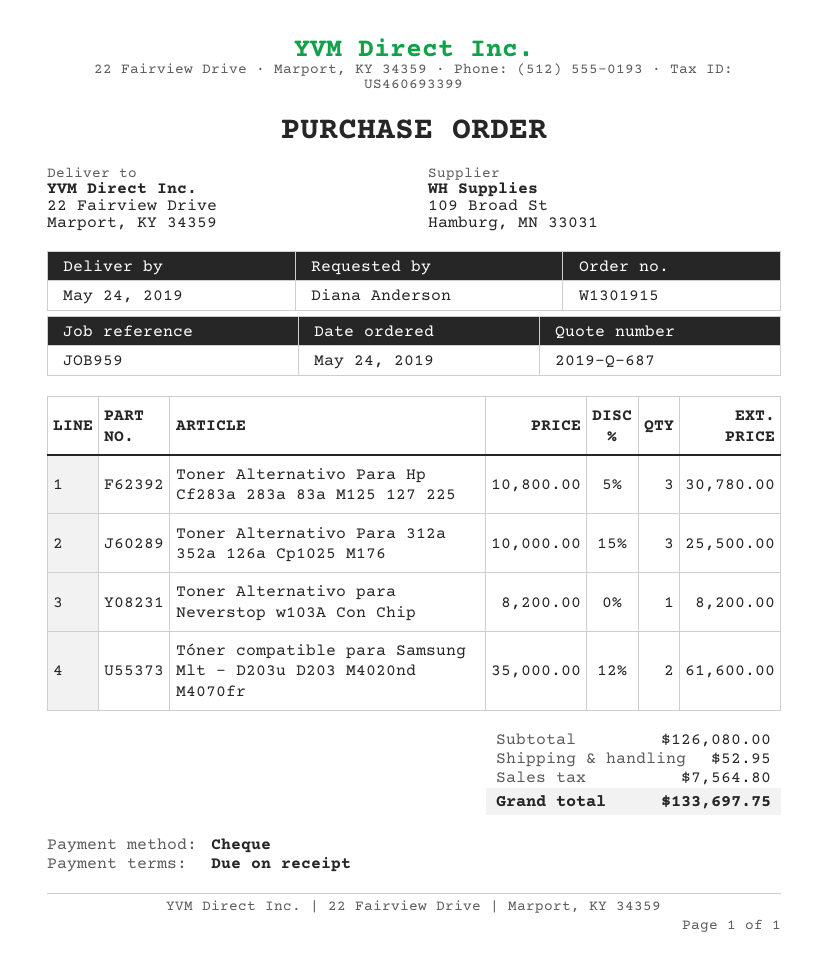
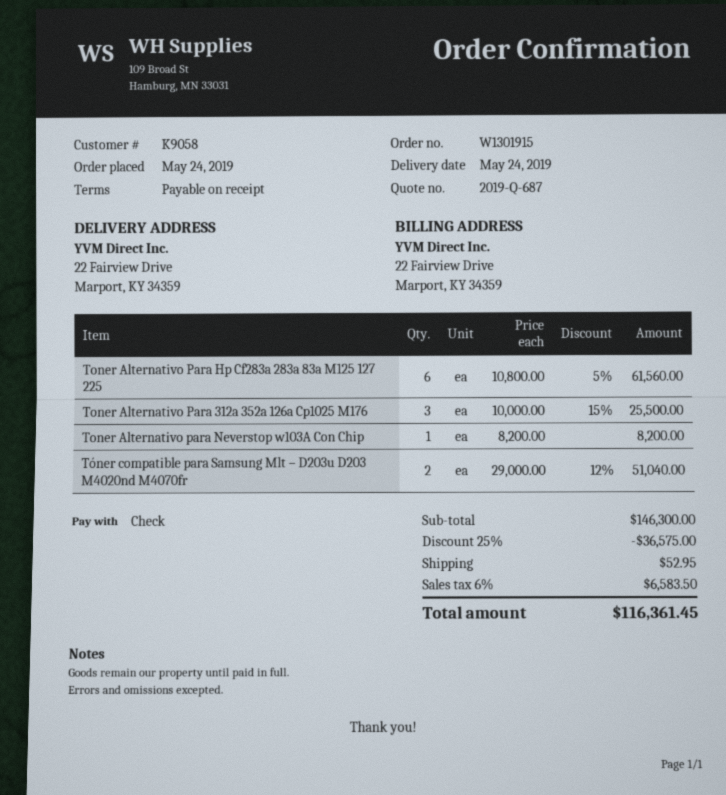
Toner Alternativo Para Hp Cf283a 283a 83a M125 127 225: 3 x 10800.00 - 5% = 30780.00 -> 6 x 10800.00 - 5% = 61560.00
Tóner compatible para Samsung Mlt – D203u D203 M4020nd M4070fr: 2 x 35000.00 - 12% = 61600.00 -> 2 x 29000.00 - 12% = 51040.00
subtotal: 126080.00 -> 146300.00
discount: none -> 25% = 36575.00
tax: 7564.80 -> 6583.50
total: 133697.75 -> 116361.45

